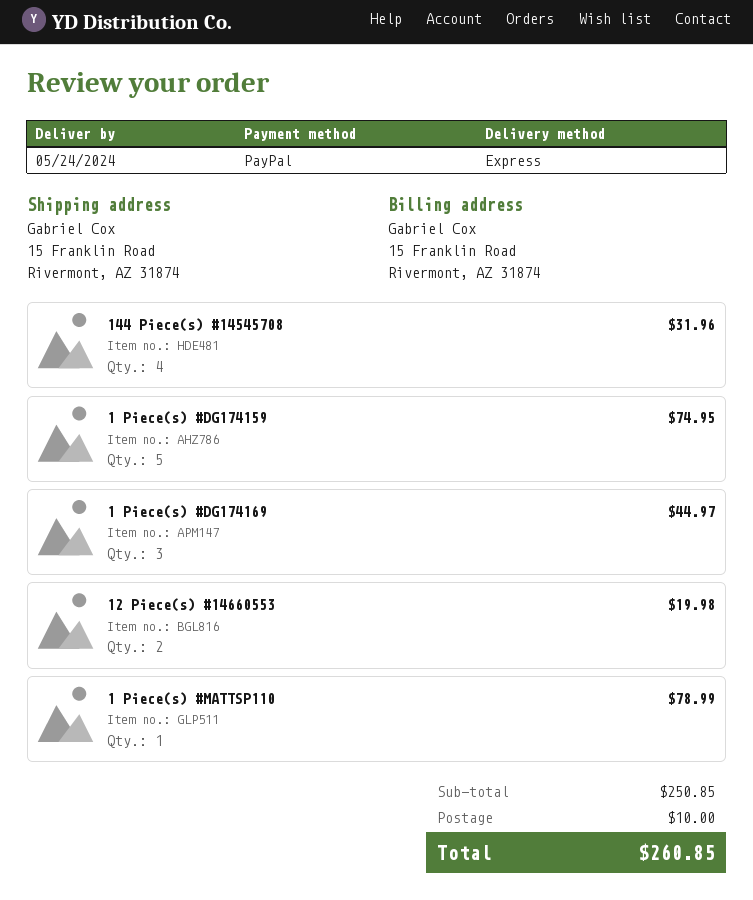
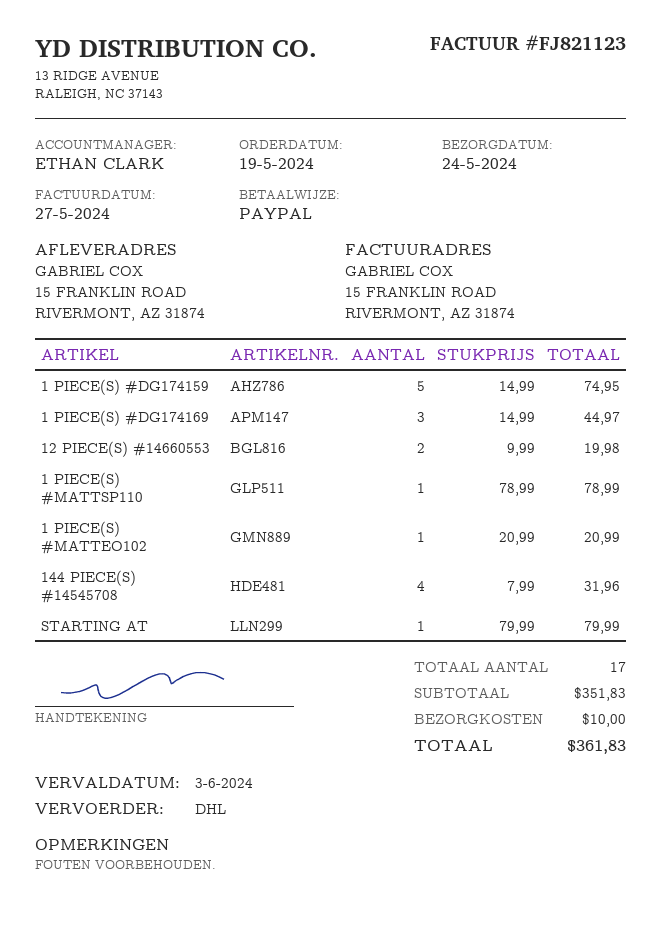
shipping method: express -> DHL
1 PIECE(S) #MATTEO102: none -> 1 for 20.99
STARTING AT: none -> 1 for 79.99
subtotal: 250.85 -> 351.83
total: 260.85 -> 361.83

